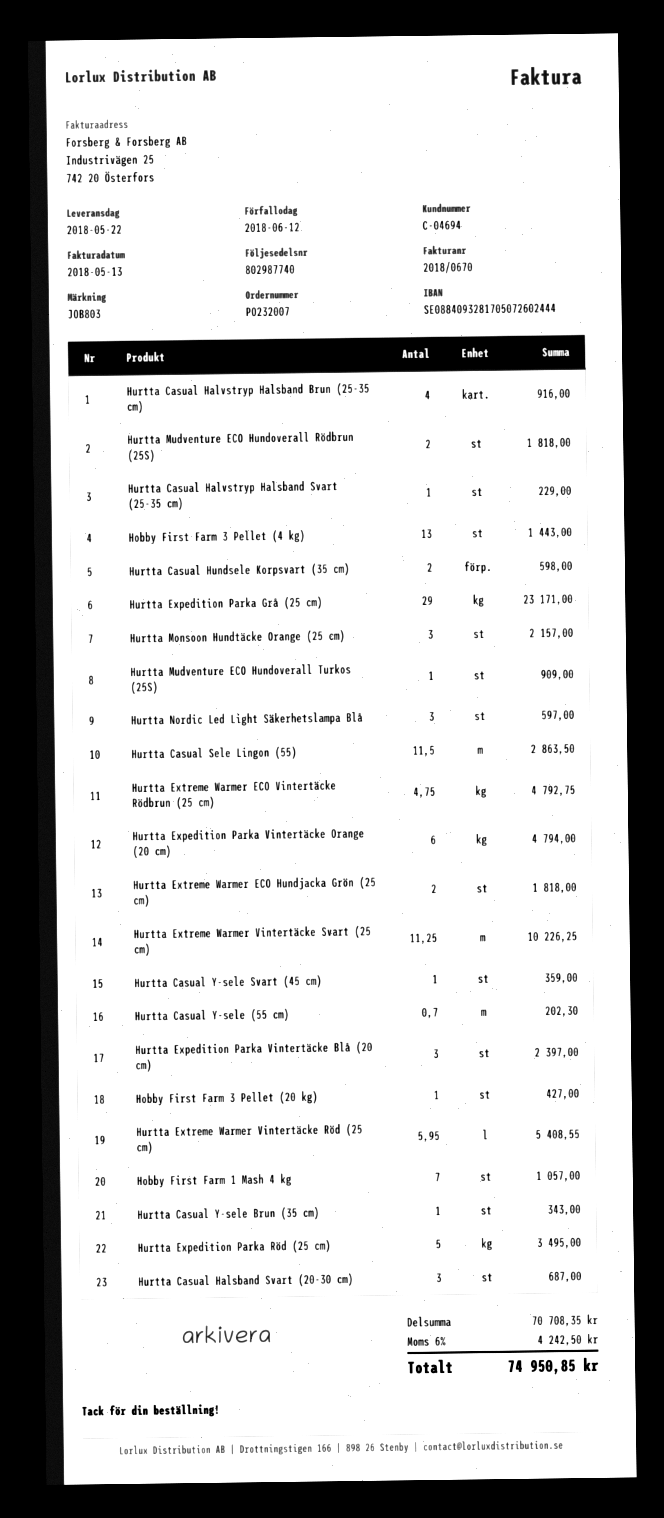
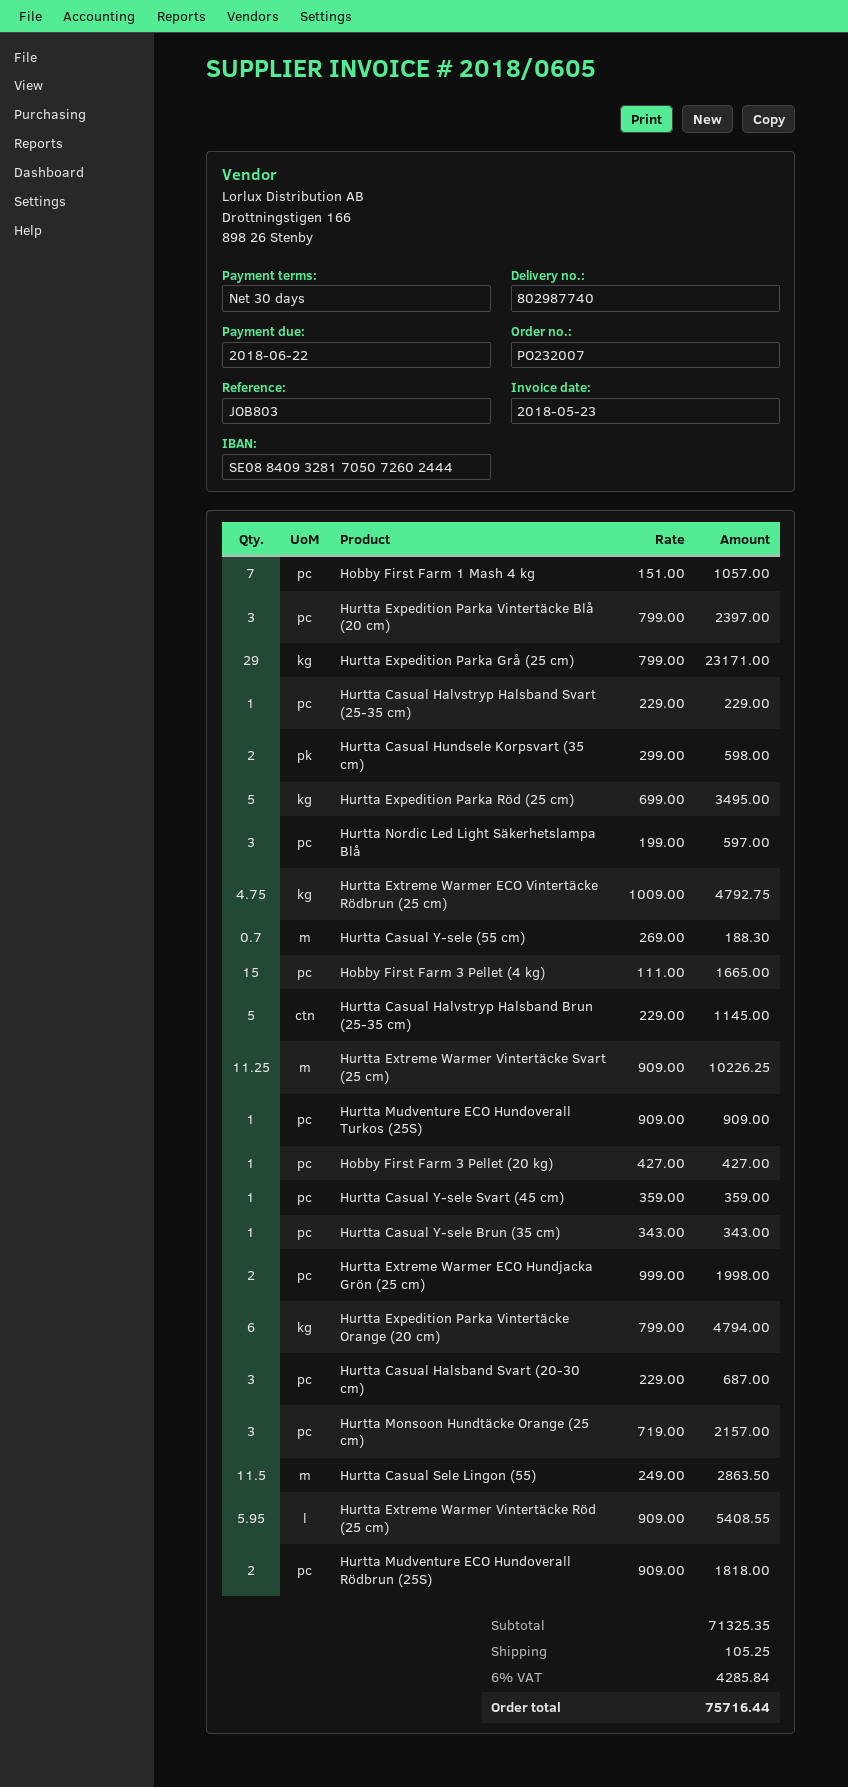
invoice number: 2018/0670 -> 2018/0605
invoice date: 2018-05-13 -> 2018-05-23
due date: 2018-06-12 -> 2018-06-22
Hurtta Casual Halvstryp Halsband Brun (25-35 cm): 4 for 916.00 -> 5 for 1145.00
Hobby First Farm 3 Pellet (4 kg): 13 for 1443.00 -> 15 for 1665.00
Hurtta Extreme Warmer ECO Hundjacka Grön (25 cm): 2 for 1818.00 -> 2 for 1998.00
Hurtta Casual Y-sele (55 cm): 0.7 for 202.30 -> 0.7 for 188.30
subtotal: 70708.35 -> 71325.35
shipping: none -> 105.25
tax: 6% = 4242.50 -> 6% = 4285.84
total: 74950.85 -> 75716.44

